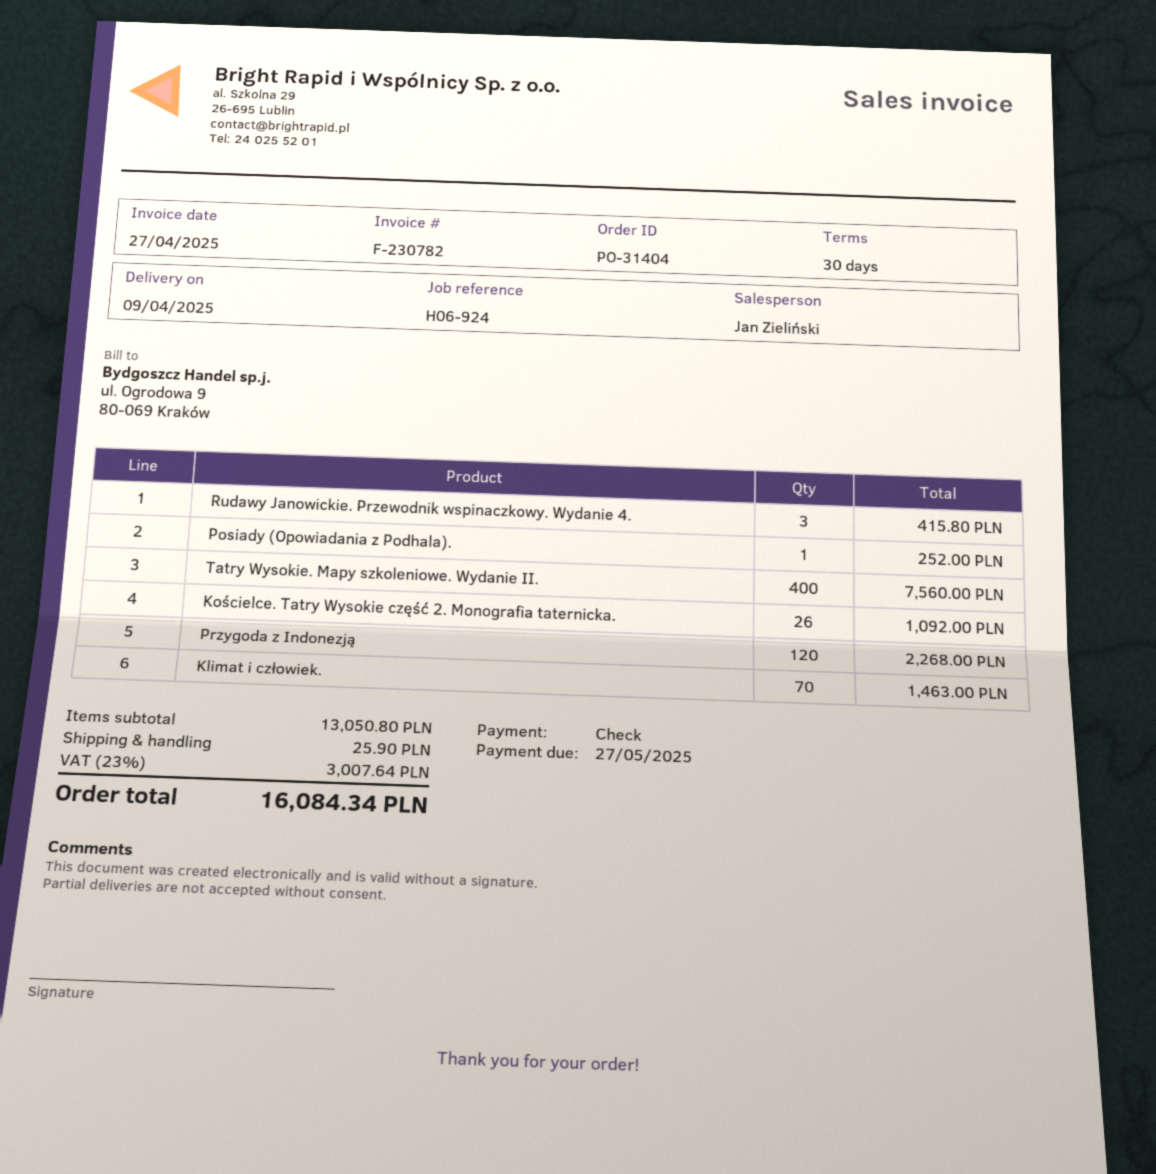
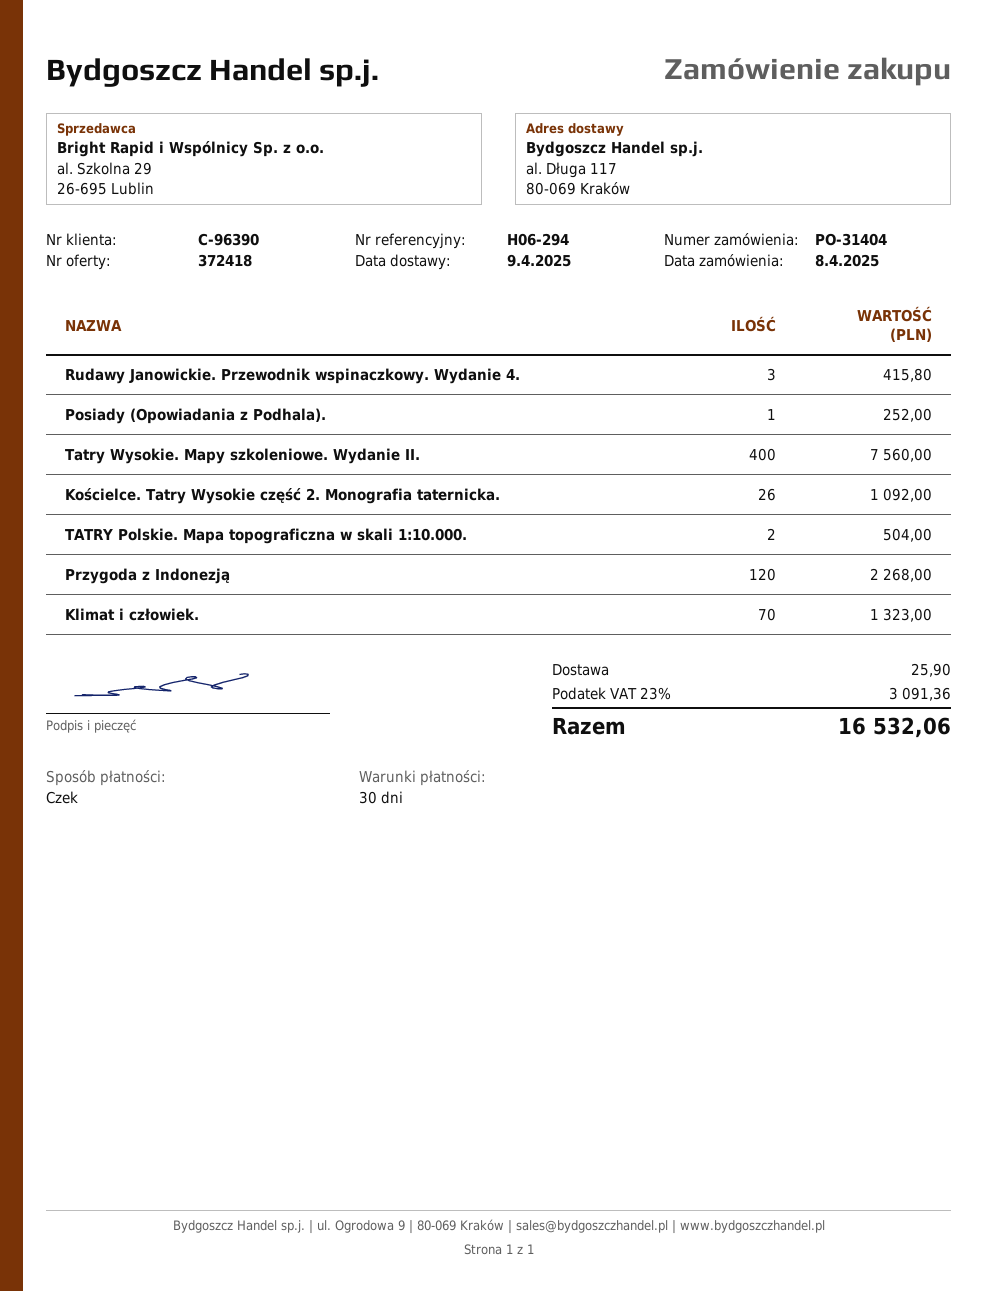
reference: H06-924 -> H06-294
Klimat i człowiek.: 70 for 1463.00 -> 70 for 1323.00
TATRY Polskie. Mapa topograficzna w skali 1:10.000.: none -> 2 for 504.00
tax: 23% = 3007.64 -> 23% = 3091.36
total: 16084.34 -> 16532.06

